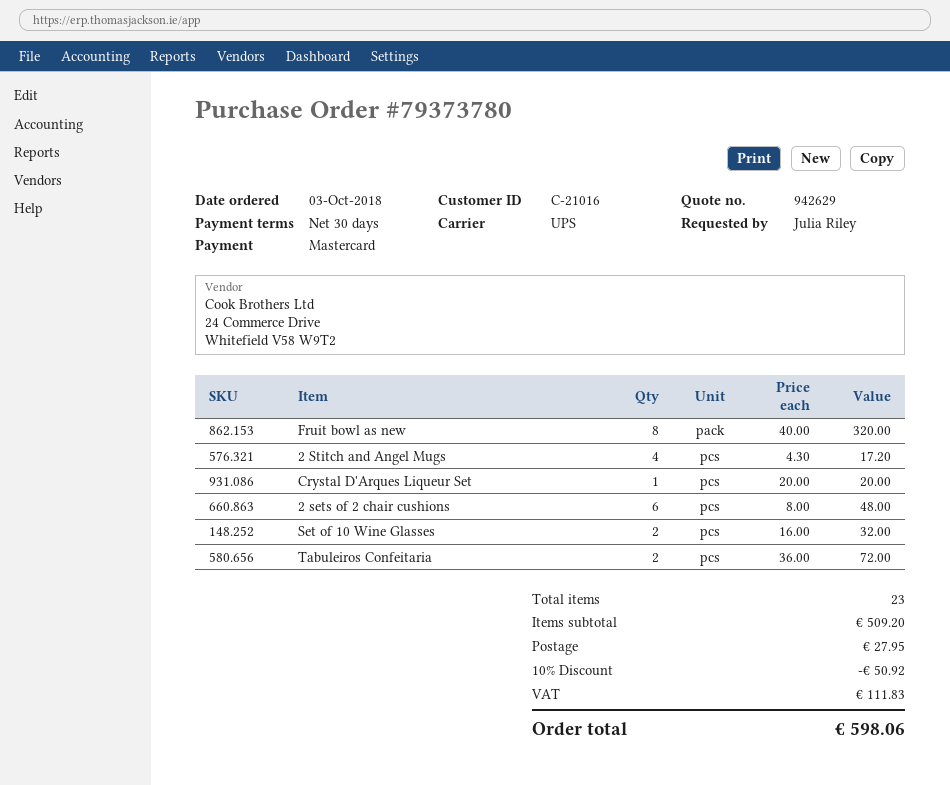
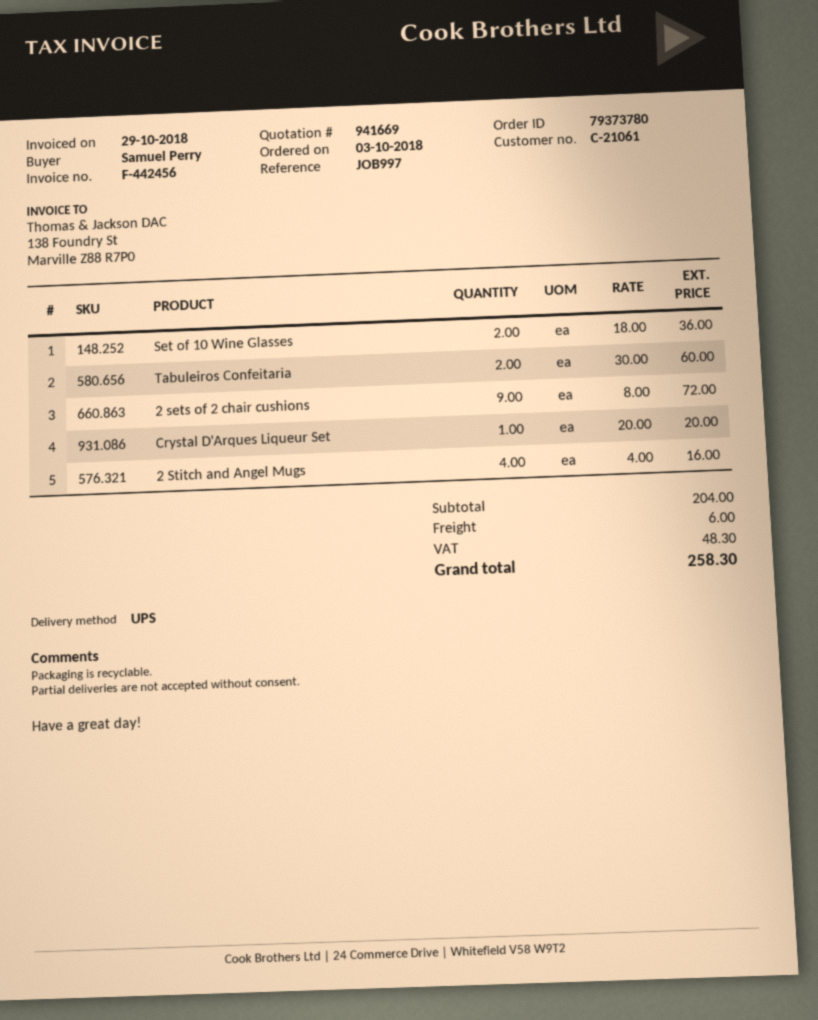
quote number: 942629 -> 941669
customer number: C-21016 -> C-21061
ordered by: Julia Riley -> Samuel Perry
Fruit bowl as new: 8 x 40.00 = 320.00 -> none
2 Stitch and Angel Mugs: 4 x 4.30 = 17.20 -> 4 x 4.00 = 16.00
2 sets of 2 chair cushions: 6 x 8.00 = 48.00 -> 9 x 8.00 = 72.00
Set of 10 Wine Glasses: 2 x 16.00 = 32.00 -> 2 x 18.00 = 36.00
Tabuleiros Confeitaria: 2 x 36.00 = 72.00 -> 2 x 30.00 = 60.00
subtotal: 509.20 -> 204.00
discount: 10% = 50.92 -> none
shipping: 27.95 -> 6.00
tax: 111.83 -> 48.30
total: 598.06 -> 258.30

